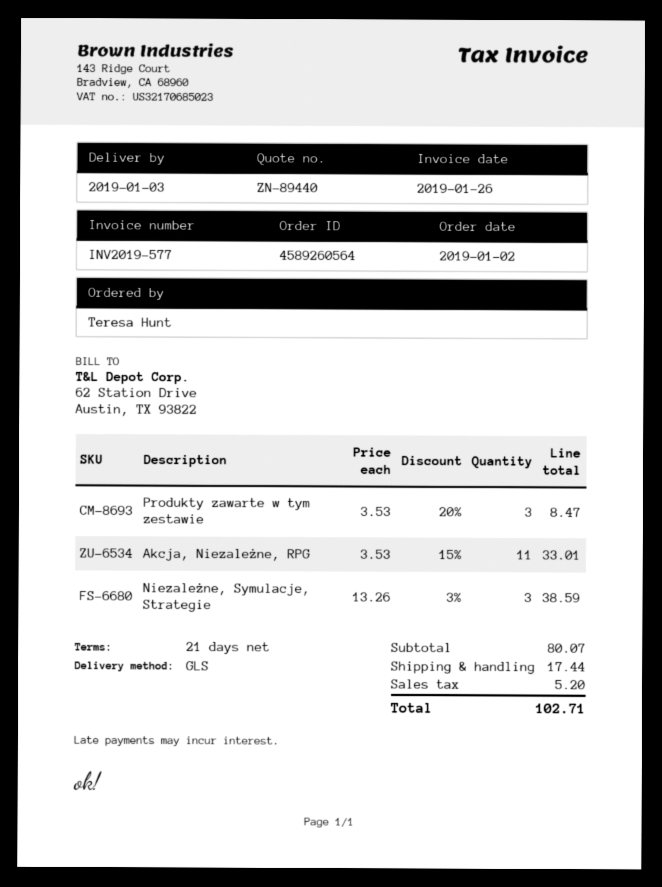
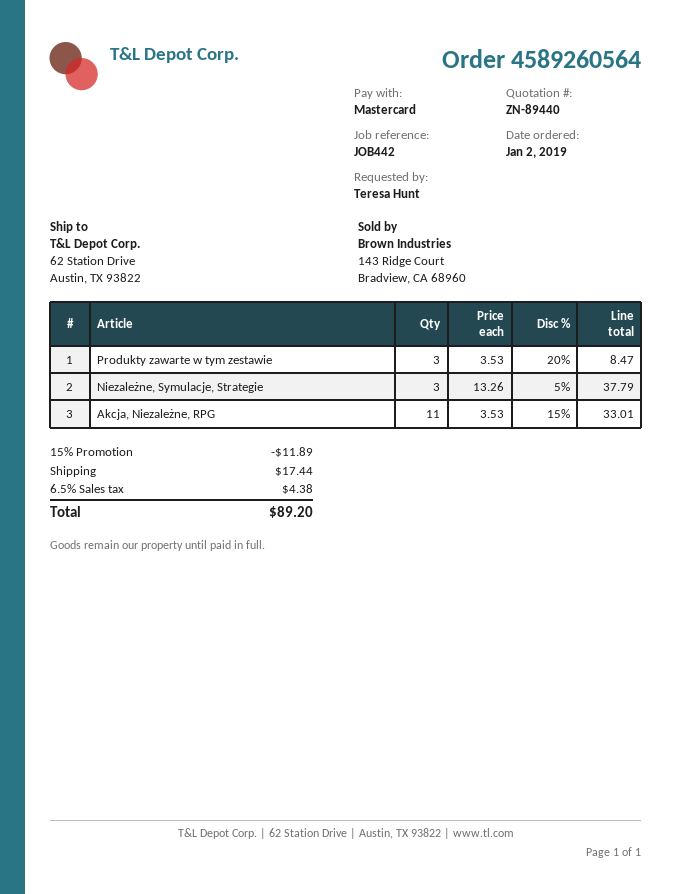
Niezależne, Symulacje, Strategie: 3 x 13.26 - 3% = 38.59 -> 3 x 13.26 - 5% = 37.79
discount: none -> 15% = 11.89
tax: 5.20 -> 4.38
total: 102.71 -> 89.20

